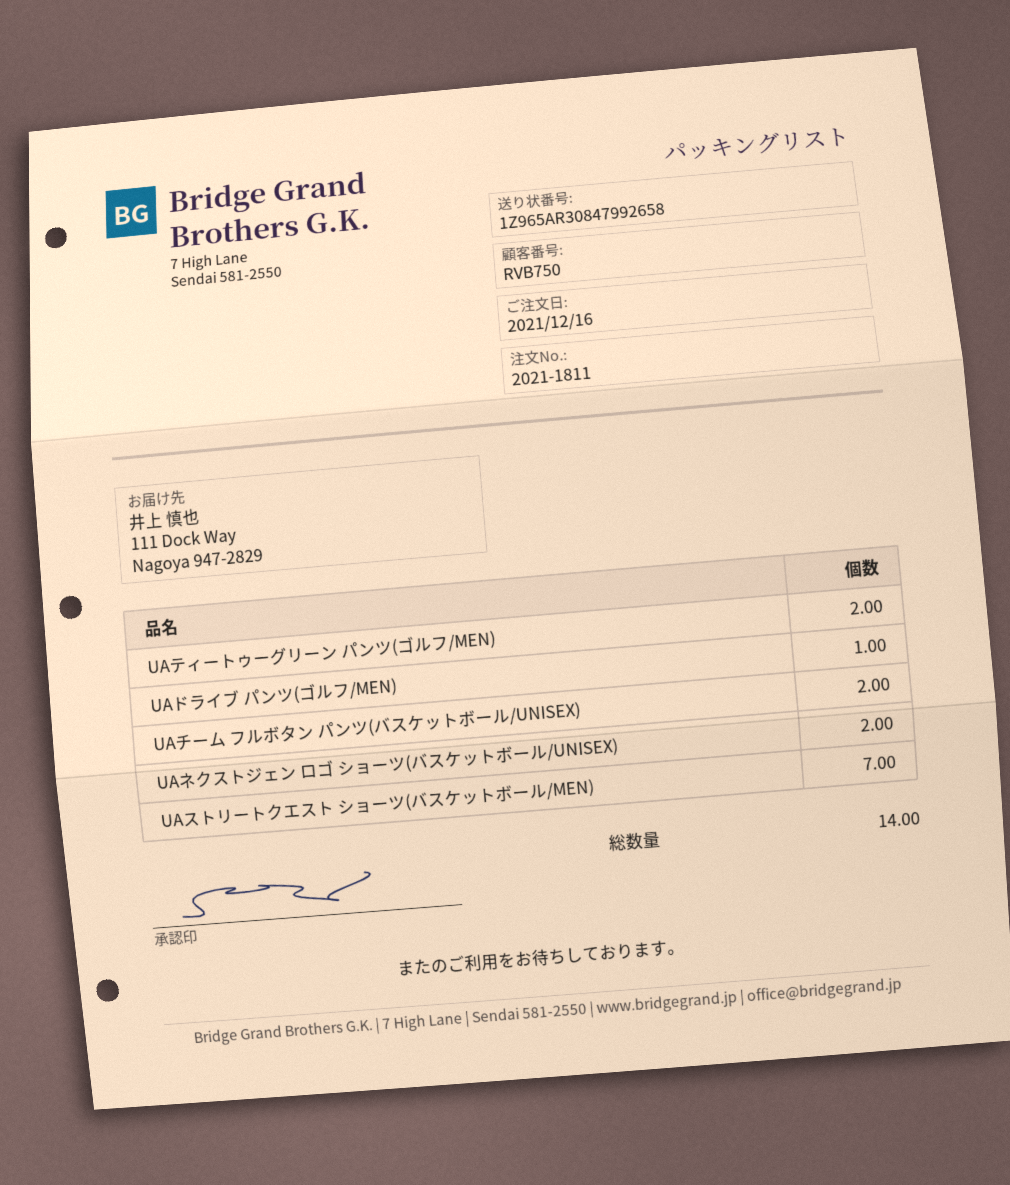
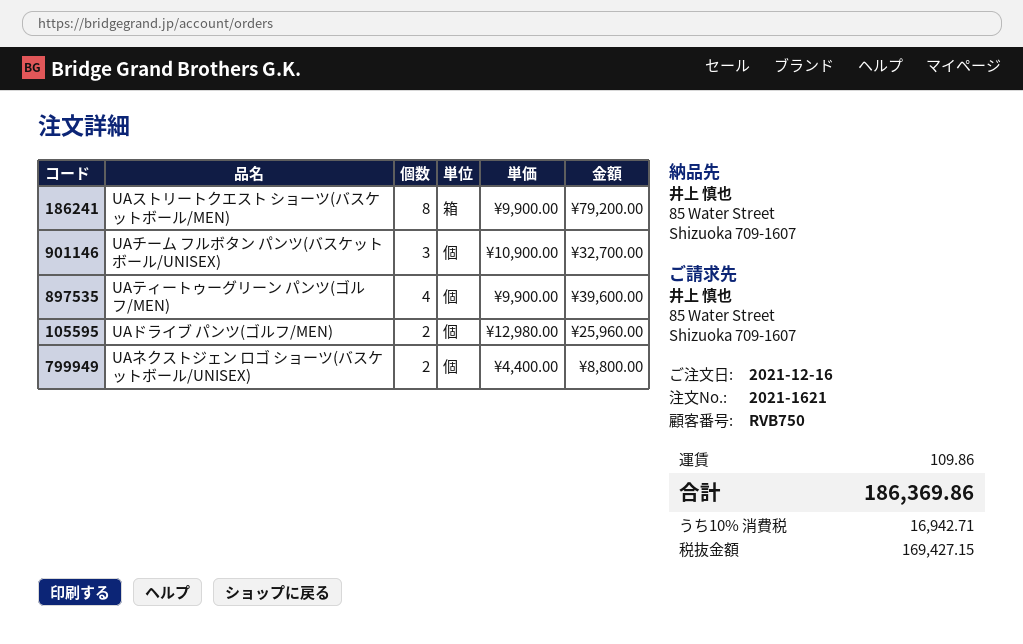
order number: 2021-1811 -> 2021-1621
ship to: 111 Dock Way, Nagoya 947-2829 -> 85 Water Street, Shizuoka 709-1607
UAティートゥーグリーン パンツ(ゴルフ/MEN): 2 -> 4
UAドライブ パンツ(ゴルフ/MEN): 1 -> 2
UAチーム フルボタン パンツ(バスケットボール/UNISEX): 2 -> 3
UAストリートクエスト ショーツ(バスケットボール/MEN): 7 -> 8

